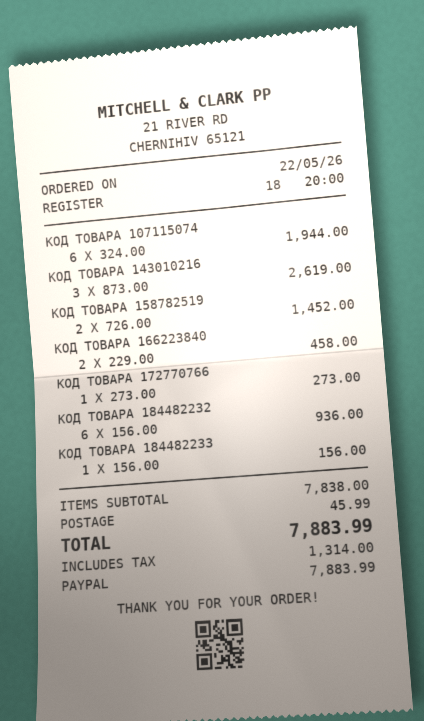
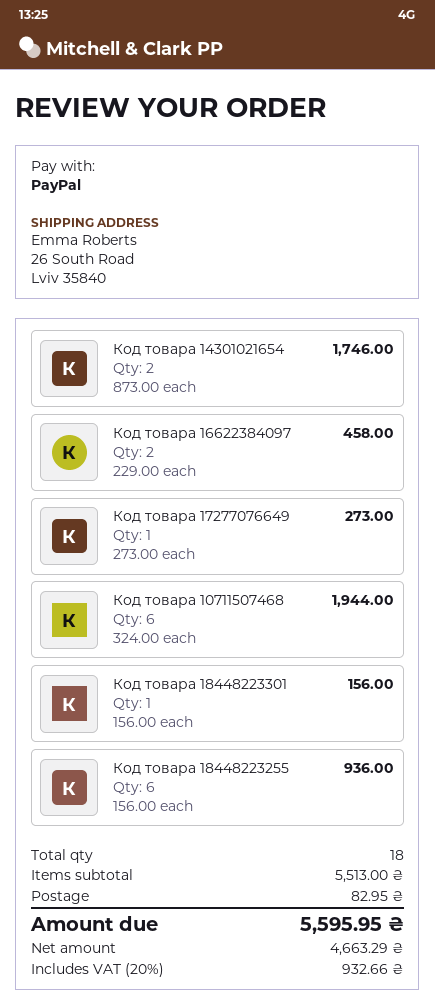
КОД ТОВАРА 143010216: 3 x 873.00 = 2619.00 -> 2 x 873.00 = 1746.00
КОД ТОВАРА 158782519: 2 x 726.00 = 1452.00 -> none
subtotal: 7838.00 -> 5513.00
shipping: 45.99 -> 82.95
tax: 1314.00 -> 932.66
total: 7883.99 -> 5595.95

